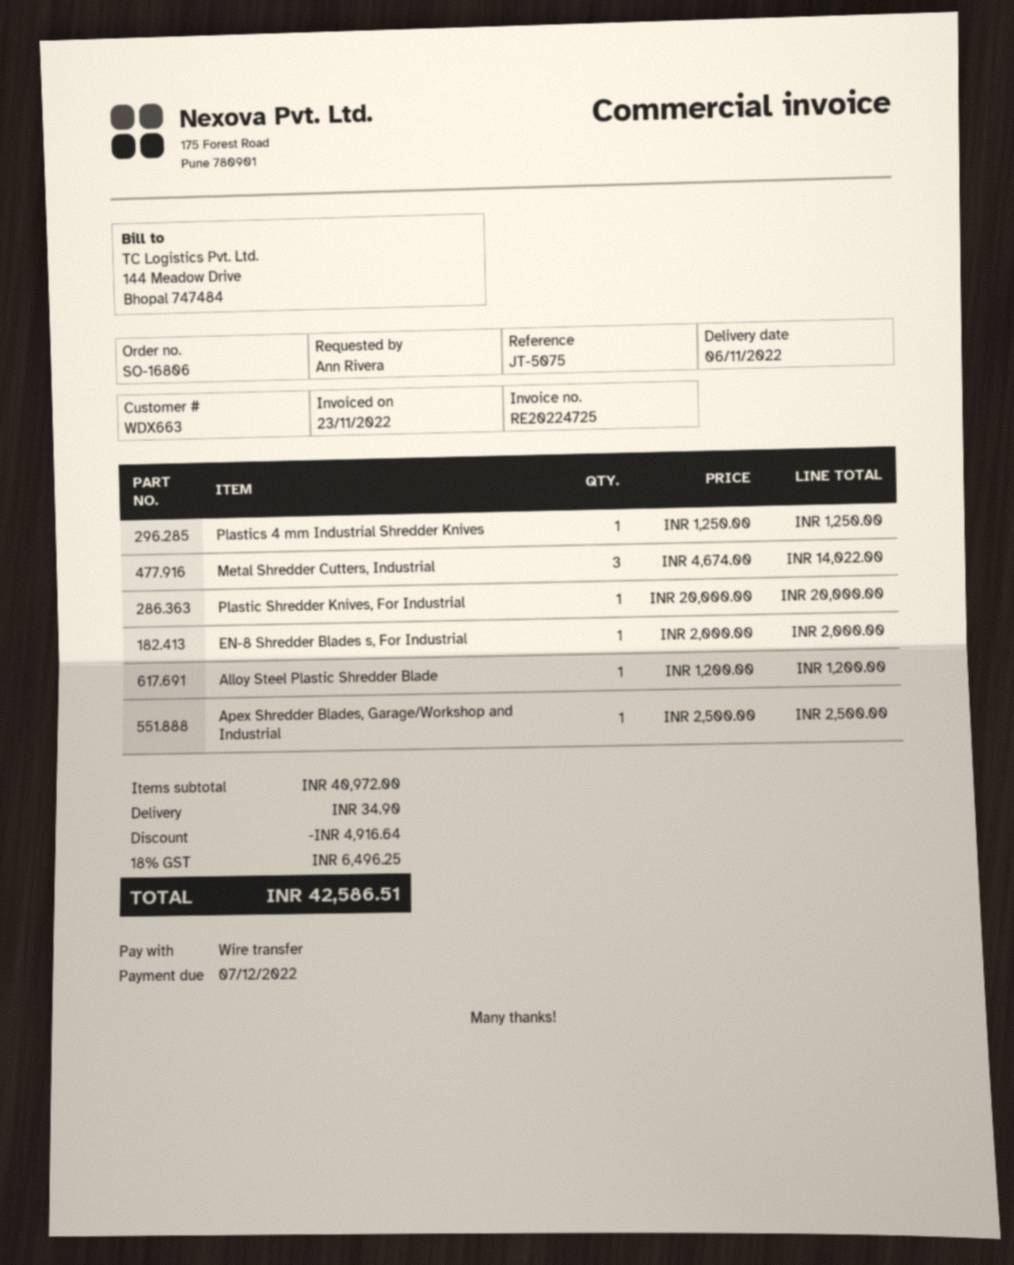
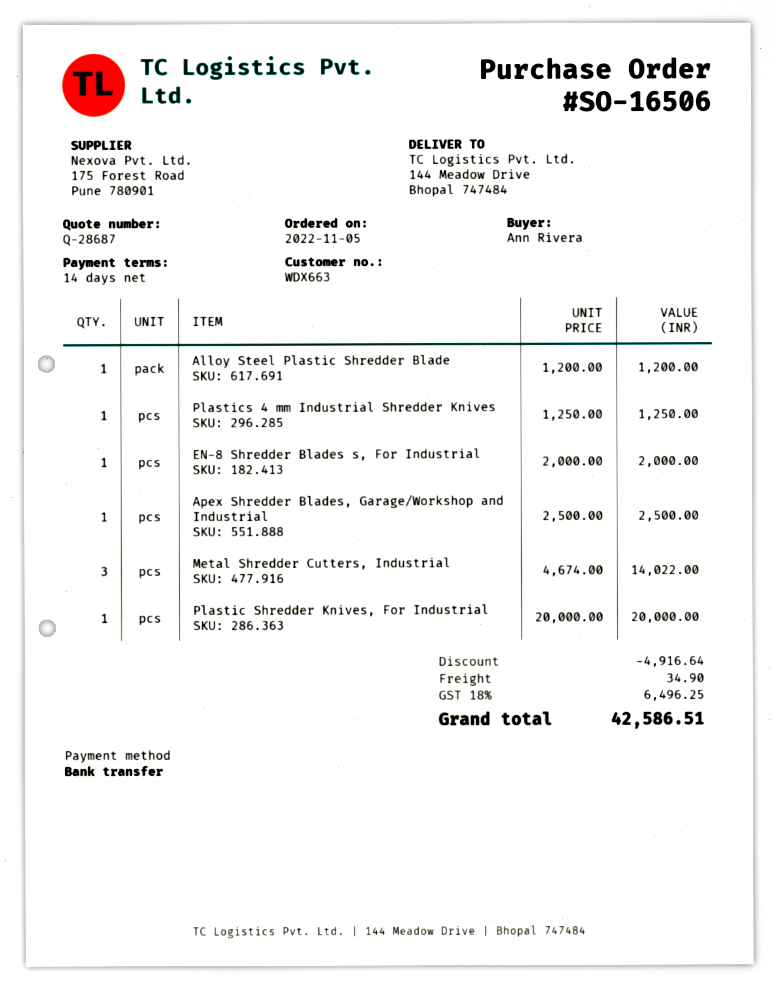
order number: SO-16806 -> SO-16506

